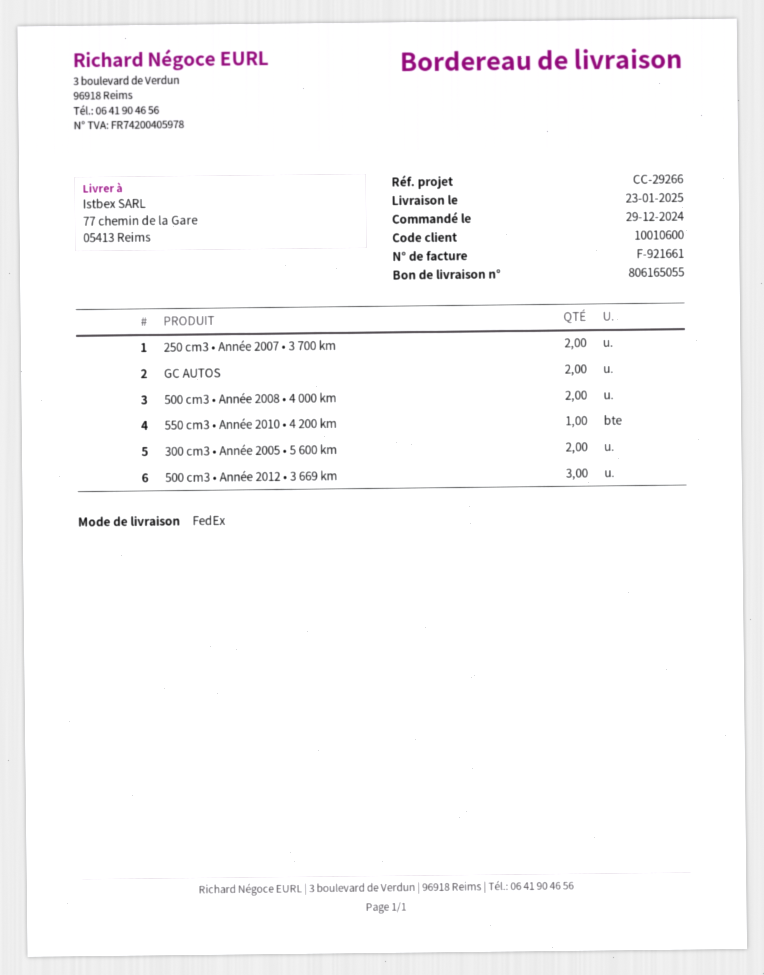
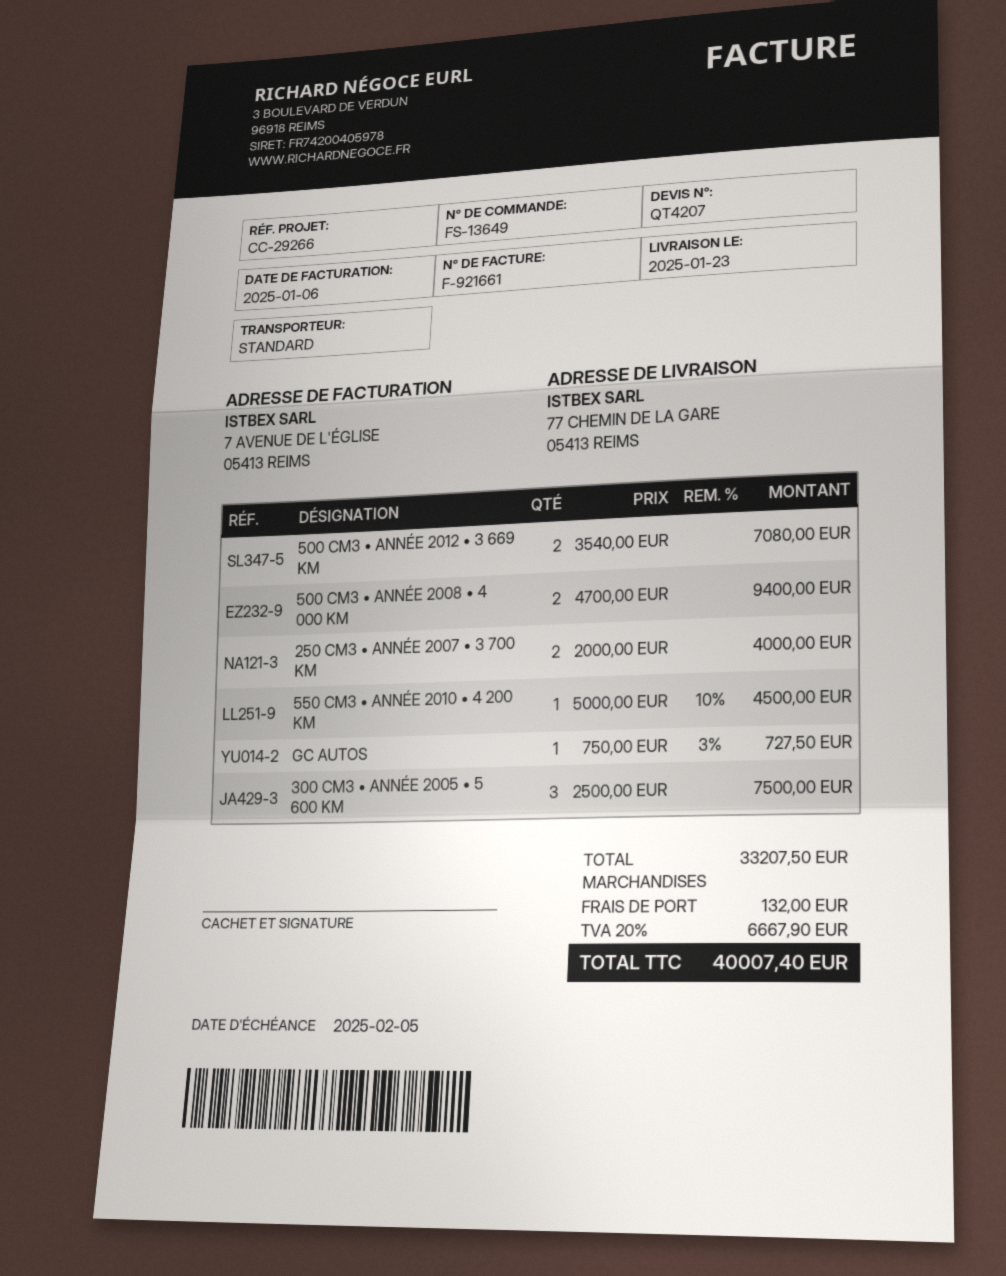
shipping method: FedEx -> standard
GC AUTOS: 2 -> 1
300 cm3 • Année 2005 • 5 600 km: 2 -> 3
500 cm3 • Année 2012 • 3 669 km: 3 -> 2

